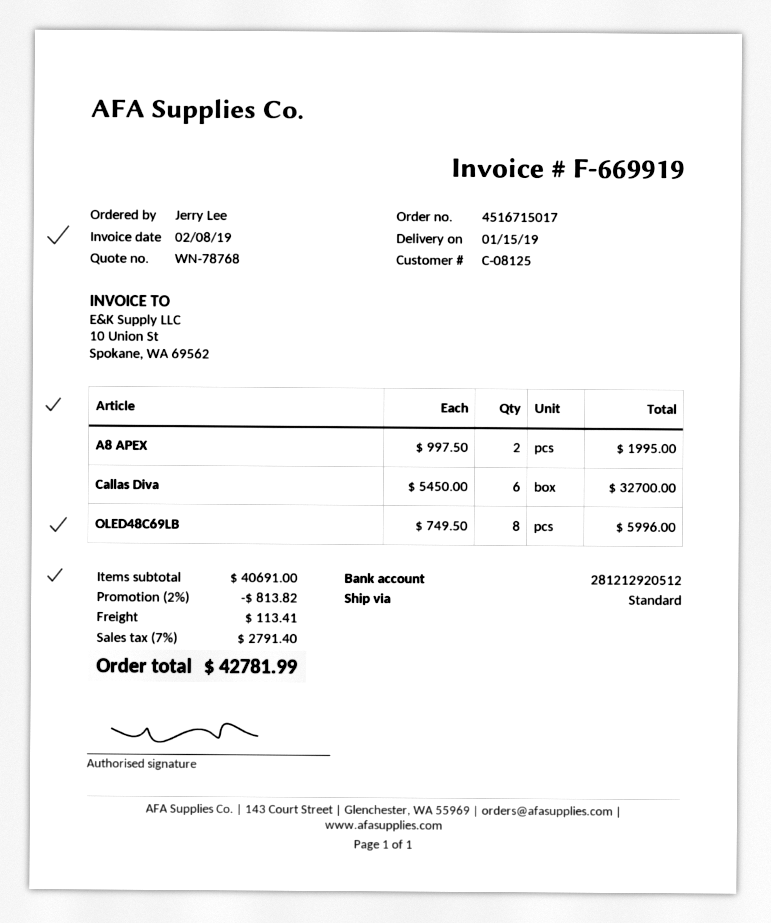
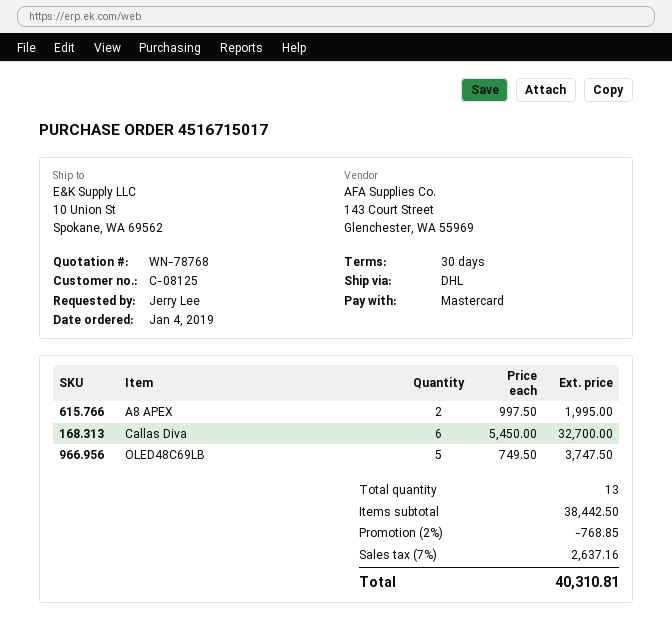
shipping method: standard -> DHL
OLED48C69LB: 8 x 749.50 = 5996.00 -> 5 x 749.50 = 3747.50
subtotal: 40691.00 -> 38442.50
discount: 2% = 813.82 -> 2% = 768.85
shipping: 113.41 -> none
tax: 7% = 2791.40 -> 7% = 2637.16
total: 42781.99 -> 40310.81

